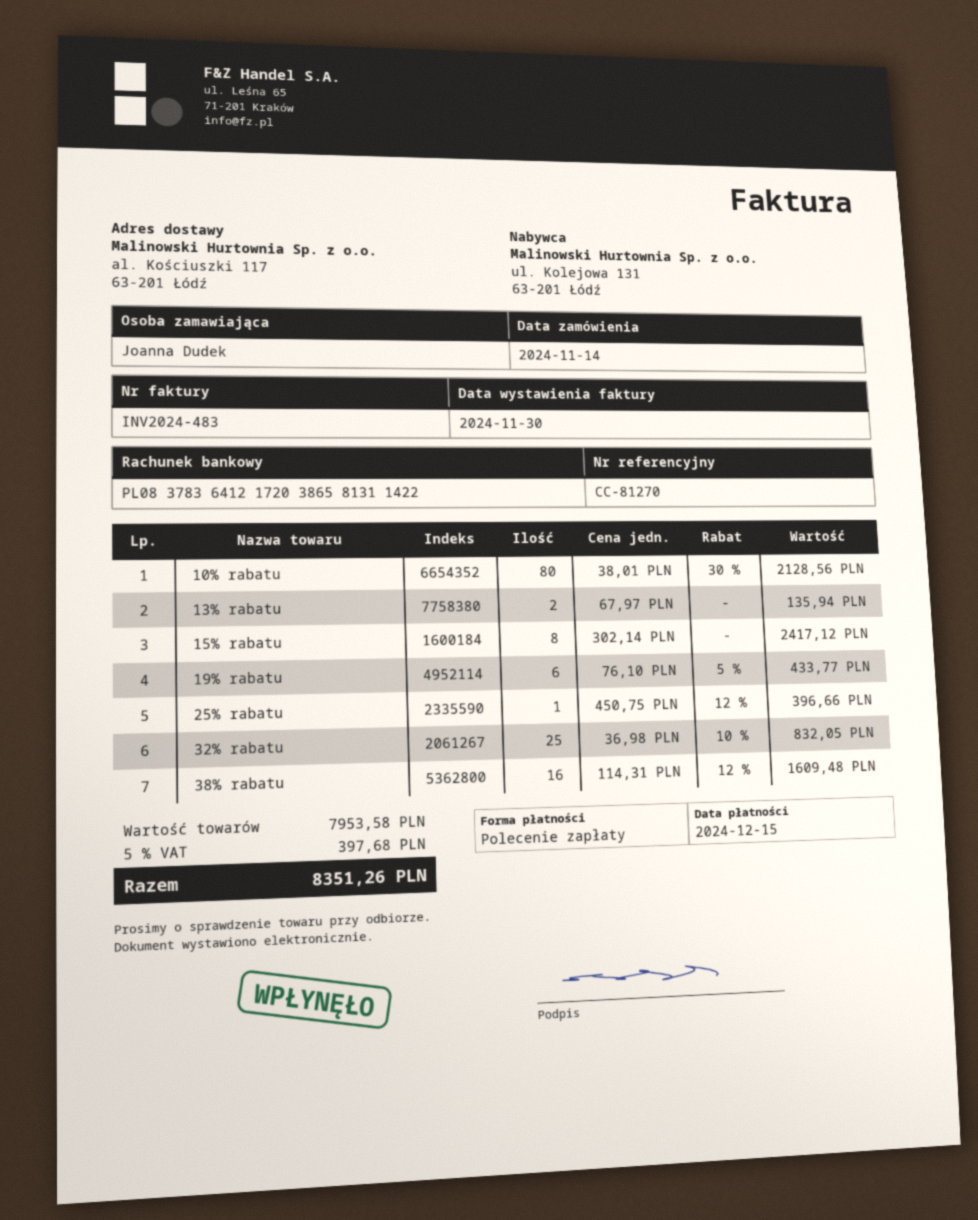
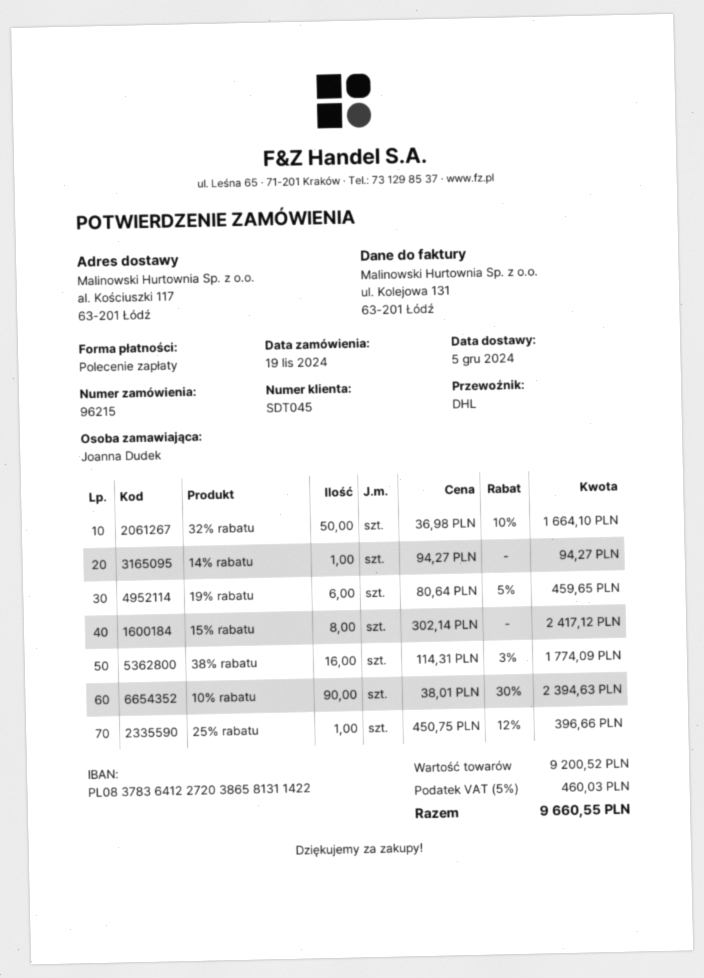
order date: 2024-11-14 -> 2024-11-19
bank account: PL08378364121720386581311422 -> PL08378364122720386581311422
10% rabatu: 80 x 38.01 - 30% = 2128.56 -> 90 x 38.01 - 30% = 2394.63
13% rabatu: 2 x 67.97 = 135.94 -> none
19% rabatu: 6 x 76.10 - 5% = 433.77 -> 6 x 80.64 - 5% = 459.65
32% rabatu: 25 x 36.98 - 10% = 832.05 -> 50 x 36.98 - 10% = 1664.10
38% rabatu: 16 x 114.31 - 12% = 1609.48 -> 16 x 114.31 - 3% = 1774.09
14% rabatu: none -> 1 x 94.27 = 94.27
subtotal: 7953.58 -> 9200.52
tax: 5% = 397.68 -> 5% = 460.03
total: 8351.26 -> 9660.55

